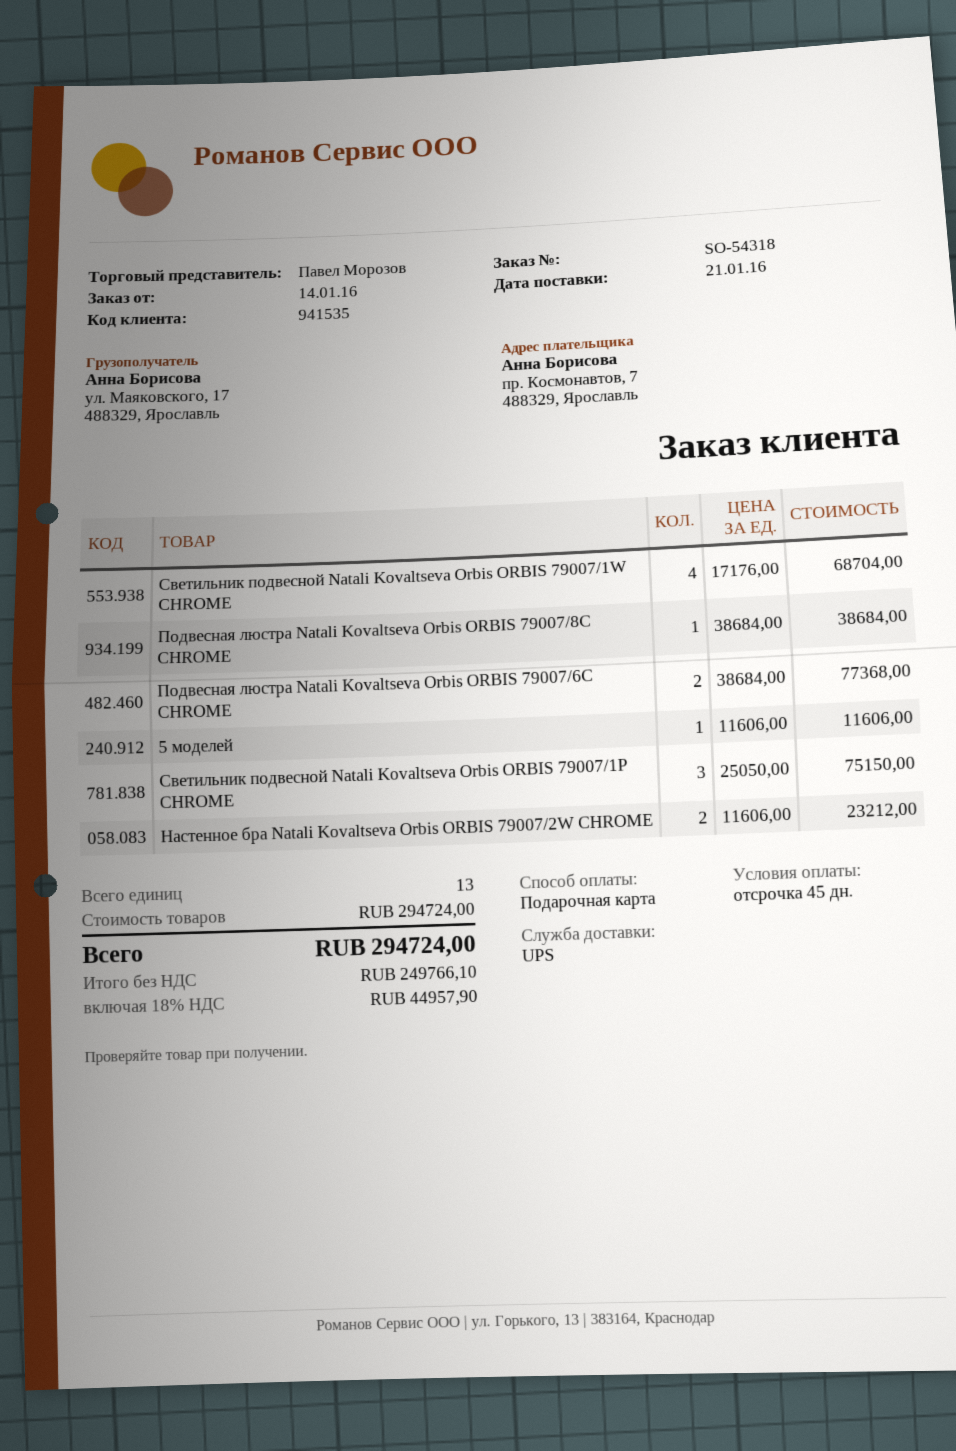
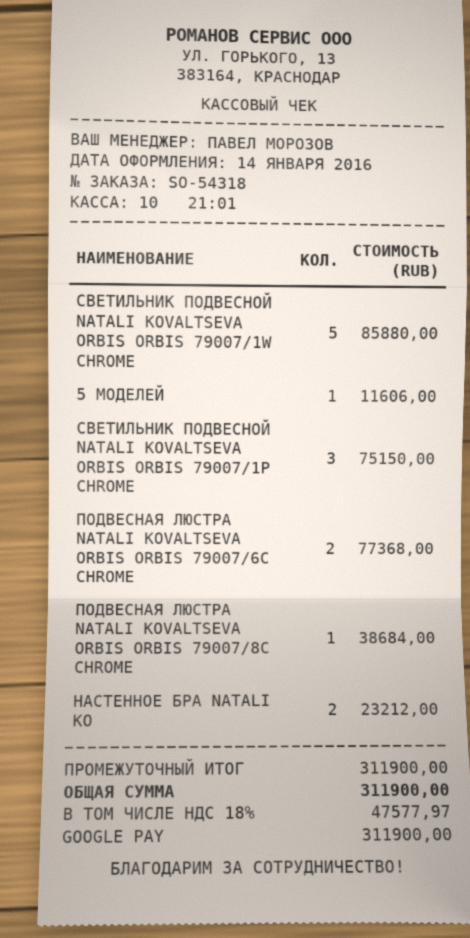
payment method: gift card -> Google Pay
Светильник подвесной Natali Kovaltseva Orbis ORBIS 79007/1W CHROME: 4 for 68704.00 -> 5 for 85880.00
subtotal: 294724.00 -> 311900.00
tax: 18% = 44957.90 -> 18% = 47577.97
total: 294724.00 -> 311900.00

